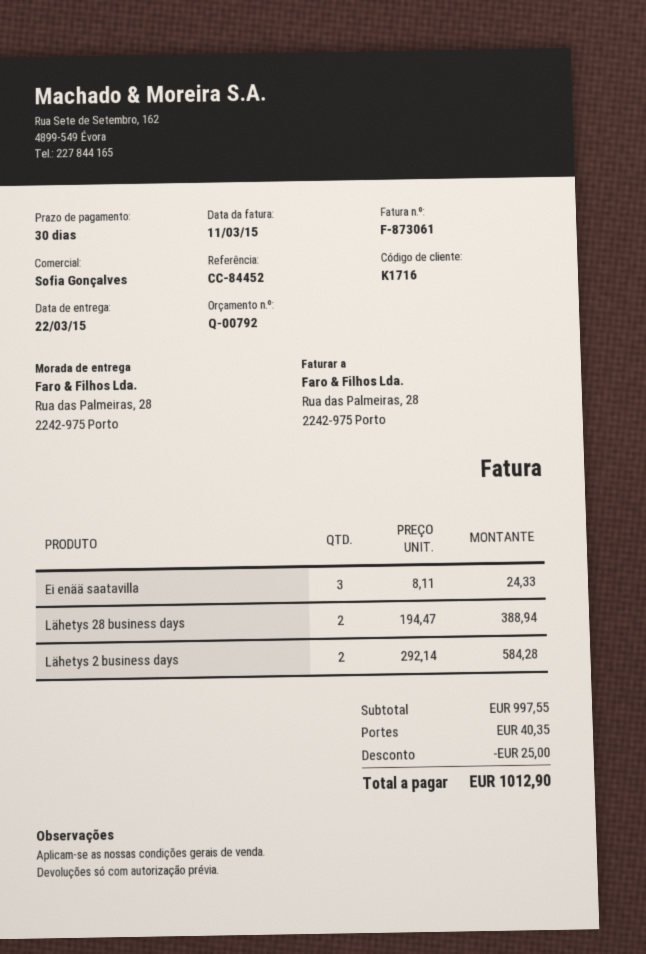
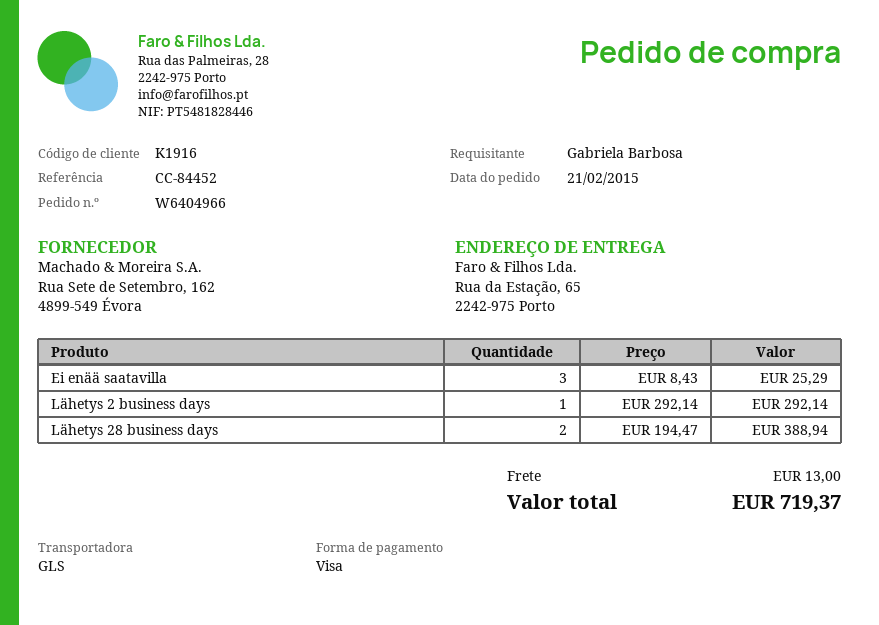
customer number: K1716 -> K1916
ship to: Rua das Palmeiras, 28, 2242-975 Porto -> Rua da Estação, 65, 2242-975 Porto
Ei enää saatavilla: 3 x 8.11 = 24.33 -> 3 x 8.43 = 25.29
Lähetys 2 business days: 2 x 292.14 = 584.28 -> 1 x 292.14 = 292.14
discount: 25.00 -> none
shipping: 40.35 -> 13.00
total: 1012.90 -> 719.37

